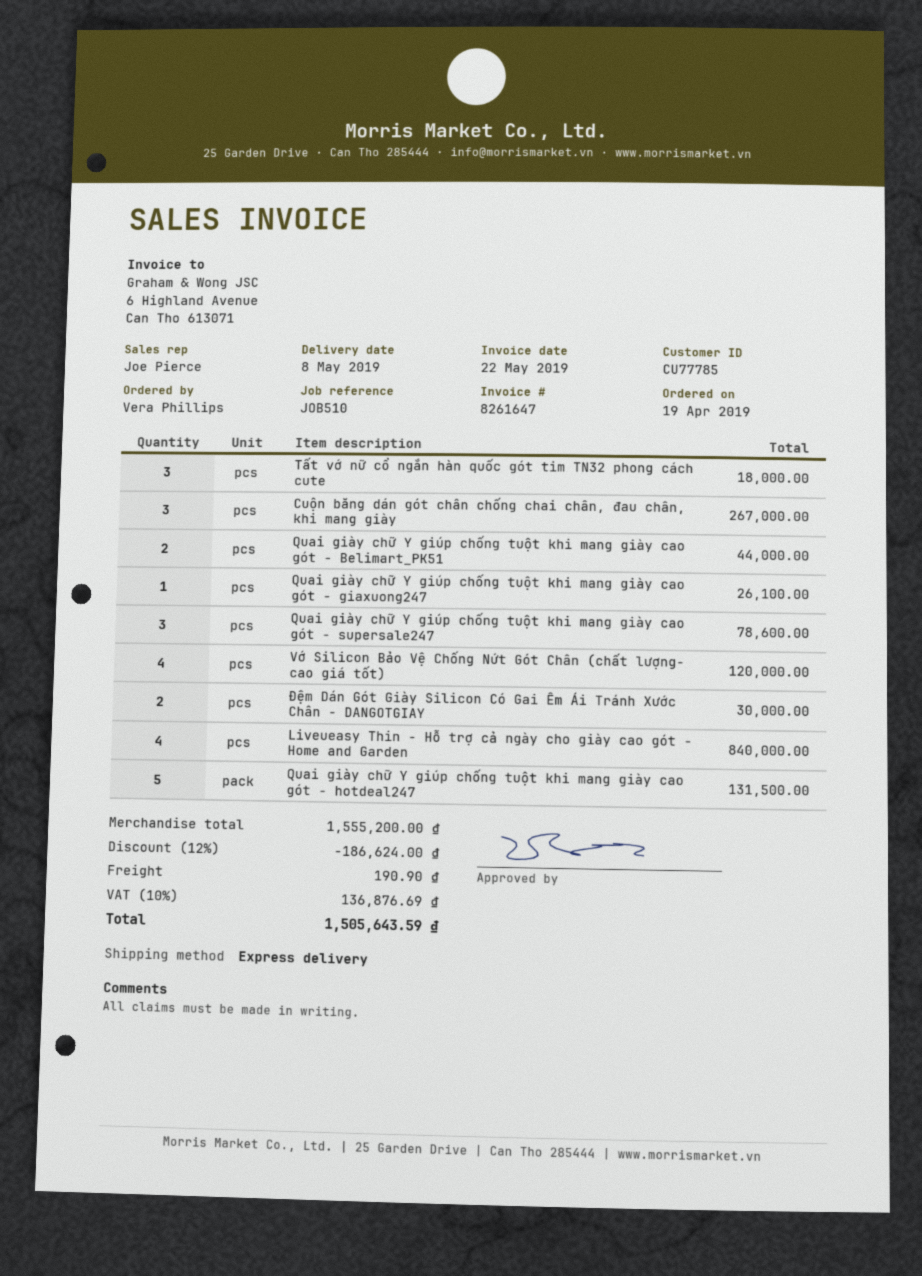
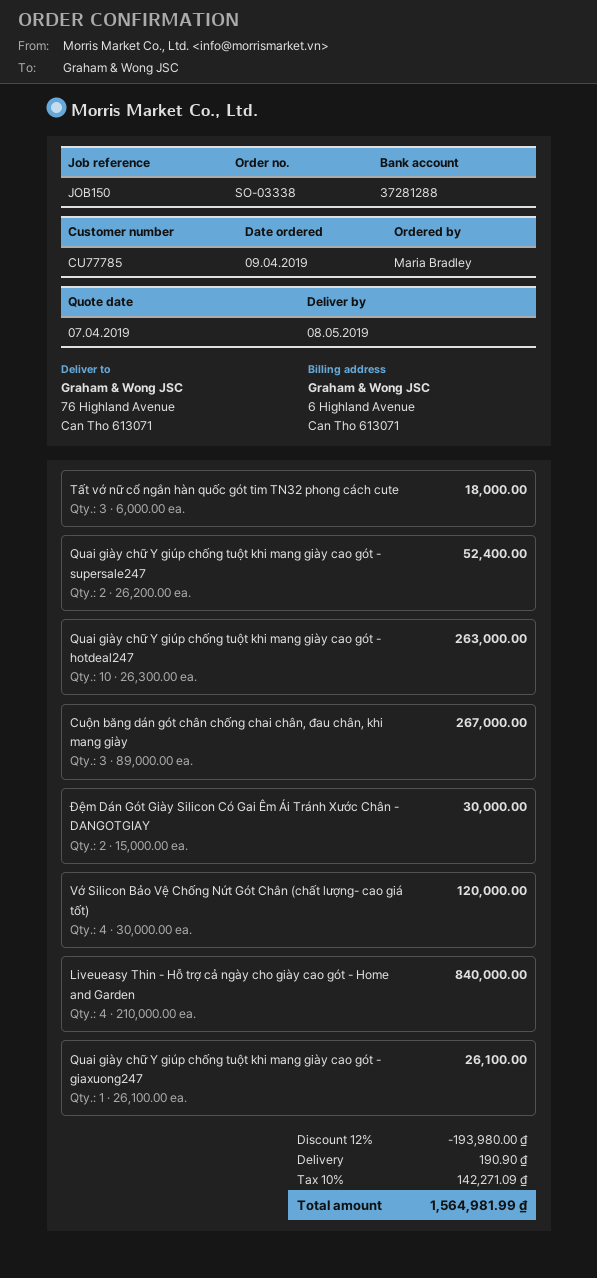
order date: 2019-04-19 -> 2019-04-09
reference: JOB510 -> JOB150
ordered by: Vera Phillips -> Maria Bradley
Quai giày chữ Y giúp chống tuột khi mang giày cao gót - Belimart_PK51: 2 for 44000.00 -> none
Quai giày chữ Y giúp chống tuột khi mang giày cao gót - supersale247: 3 for 78600.00 -> 2 for 52400.00
Quai giày chữ Y giúp chống tuột khi mang giày cao gót - hotdeal247: 5 for 131500.00 -> 10 for 263000.00
discount: 12% = 186624.00 -> 12% = 193980.00
tax: 10% = 136876.69 -> 10% = 142271.09
total: 1505643.59 -> 1564981.99

